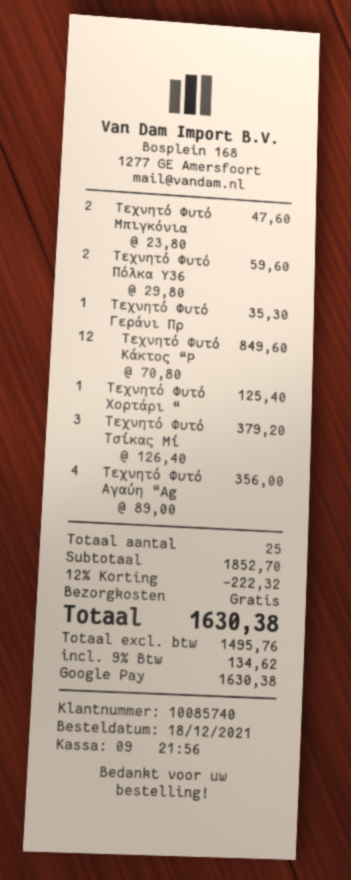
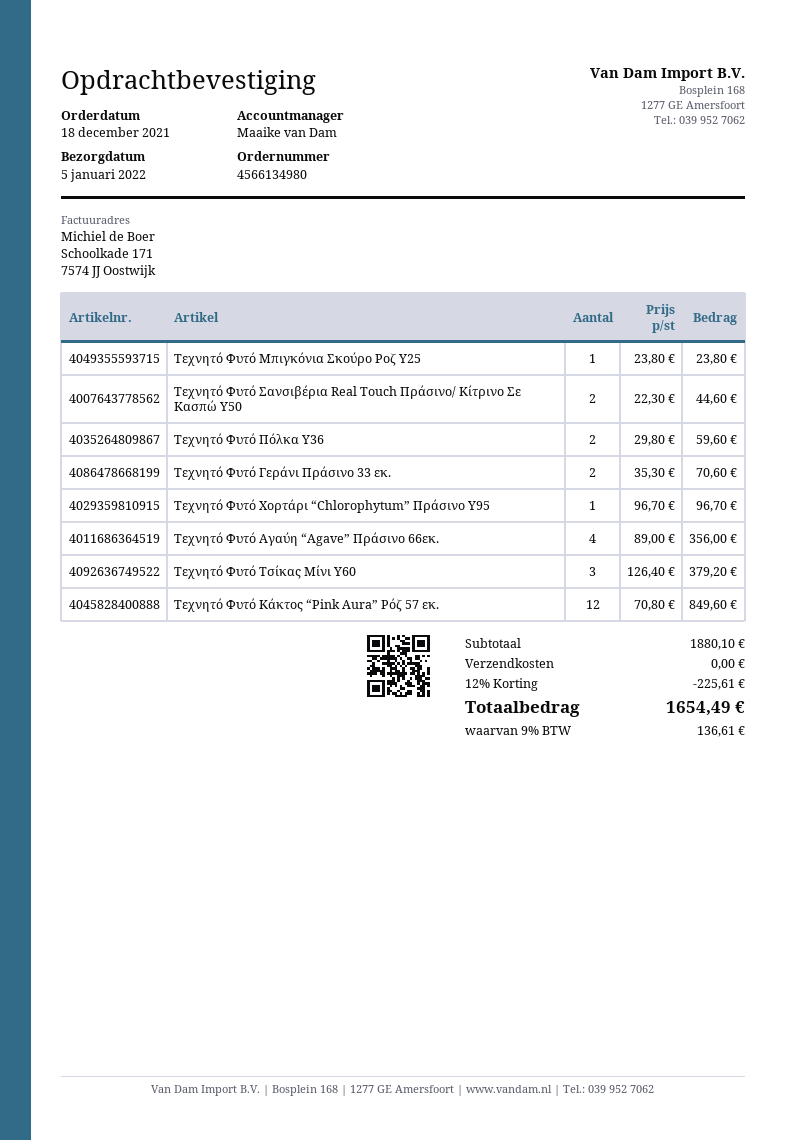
Τεχνητό Φυτό Μπιγκόνια: 2 x 23.80 = 47.60 -> 1 x 23.80 = 23.80
Τεχνητό Φυτό Γεράνι Πρ: 1 x 35.30 = 35.30 -> 2 x 35.30 = 70.60
Τεχνητό Φυτό Χορτάρι “: 1 x 125.40 = 125.40 -> 1 x 96.70 = 96.70
Τεχνητό Φυτό Σανσιβέρια Real Touch Πράσινο/ Κίτρινο Σε Κασπώ Υ50: none -> 2 x 22.30 = 44.60
subtotal: 1852.70 -> 1880.10
discount: 12% = 222.32 -> 12% = 225.61
tax: 9% = 134.62 -> 9% = 136.61
total: 1630.38 -> 1654.49

